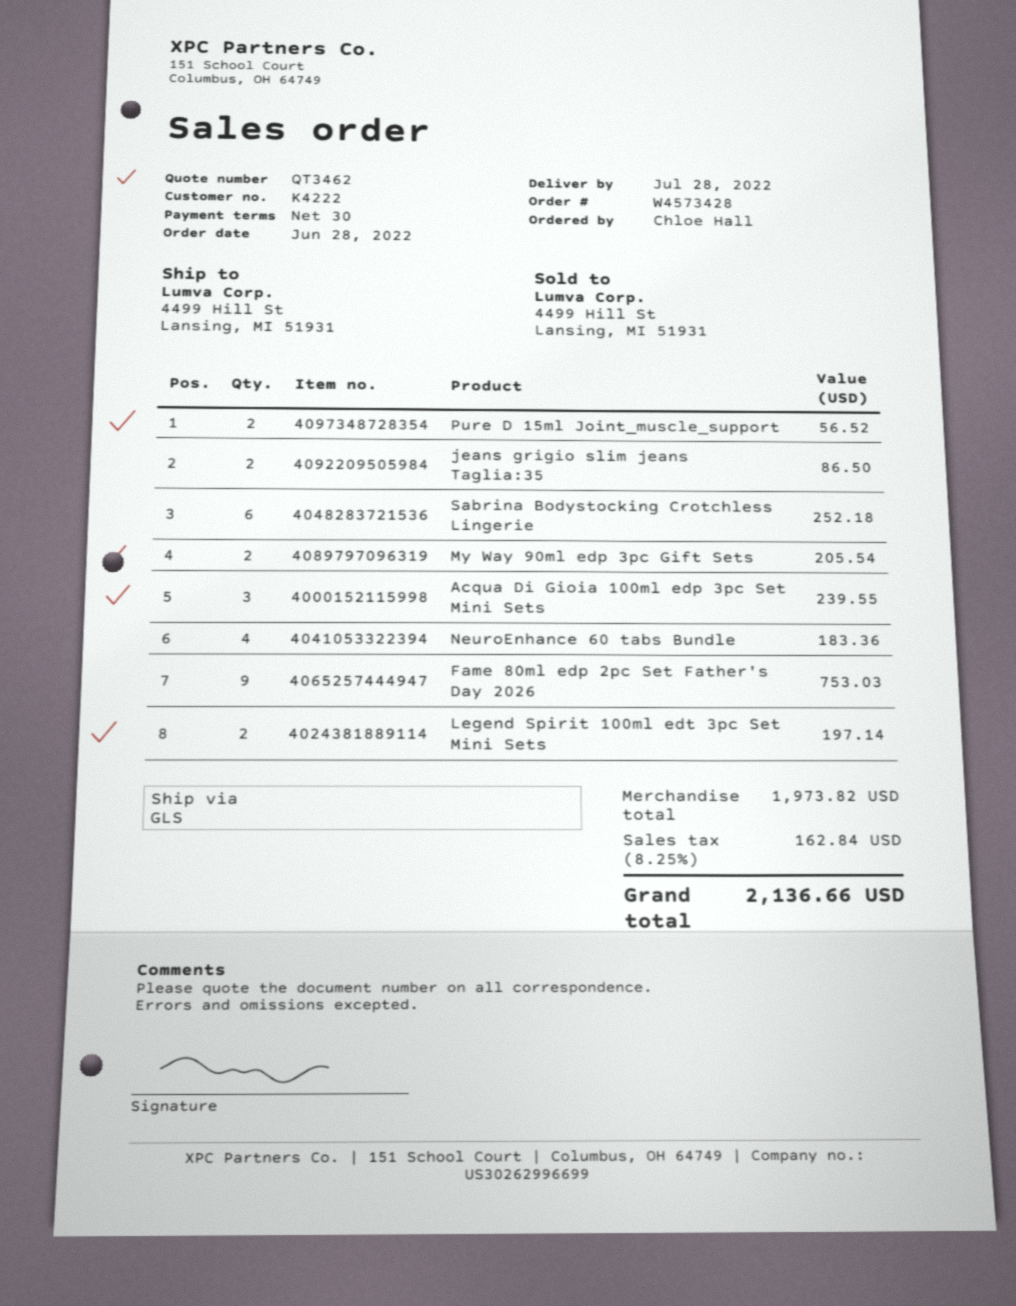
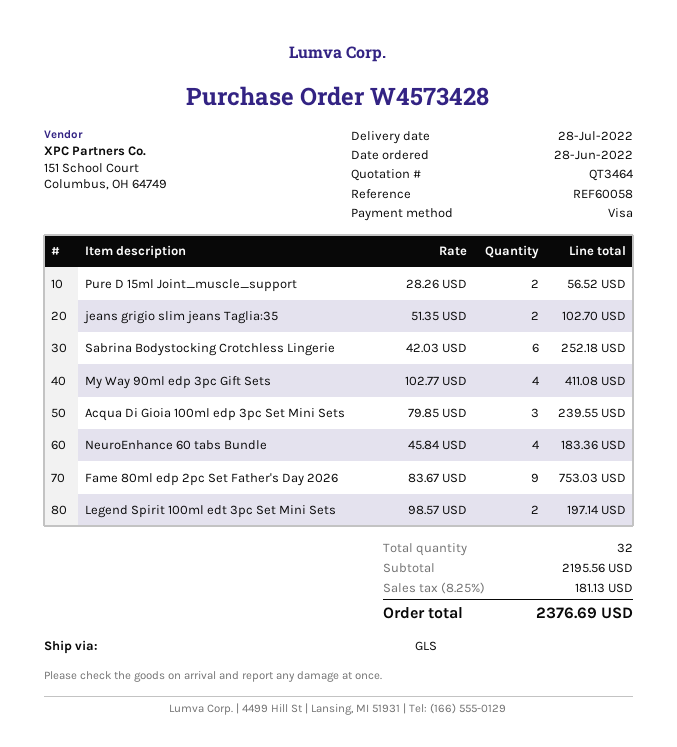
quote number: QT3462 -> QT3464
jeans grigio slim jeans Taglia:35: 2 for 86.50 -> 2 for 102.70
My Way 90ml edp 3pc Gift Sets: 2 for 205.54 -> 4 for 411.08
subtotal: 1973.82 -> 2195.56
tax: 8.25% = 162.84 -> 8.25% = 181.13
total: 2136.66 -> 2376.69

